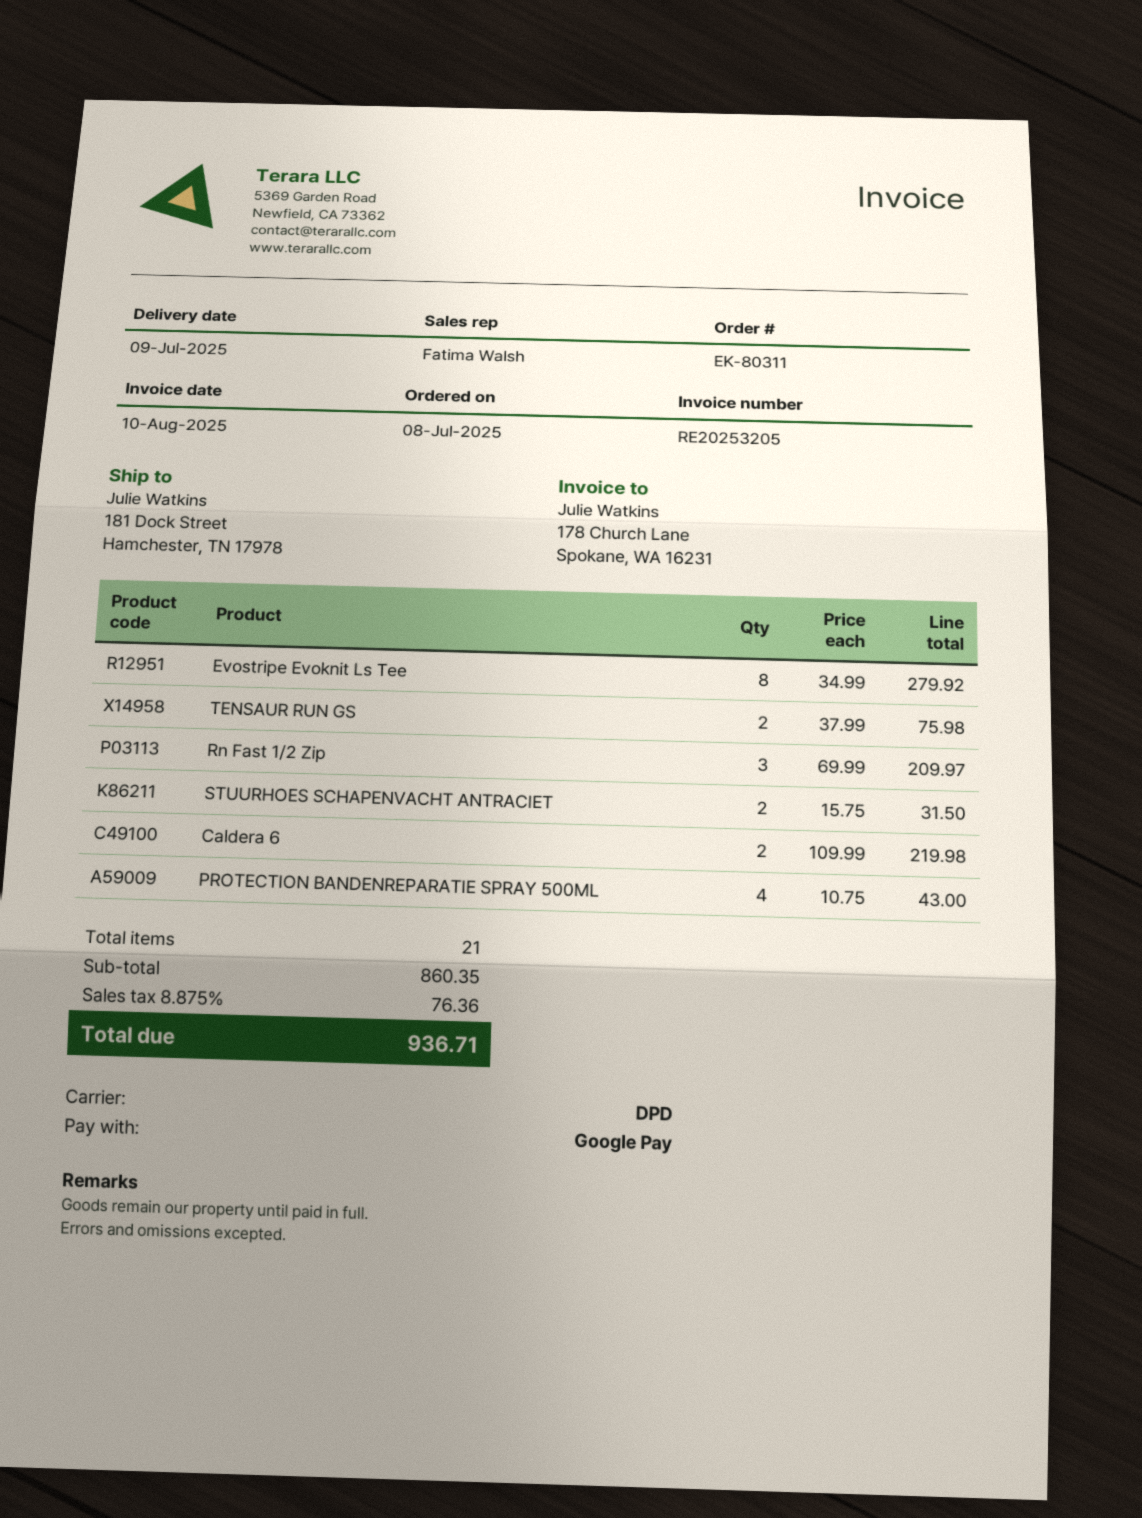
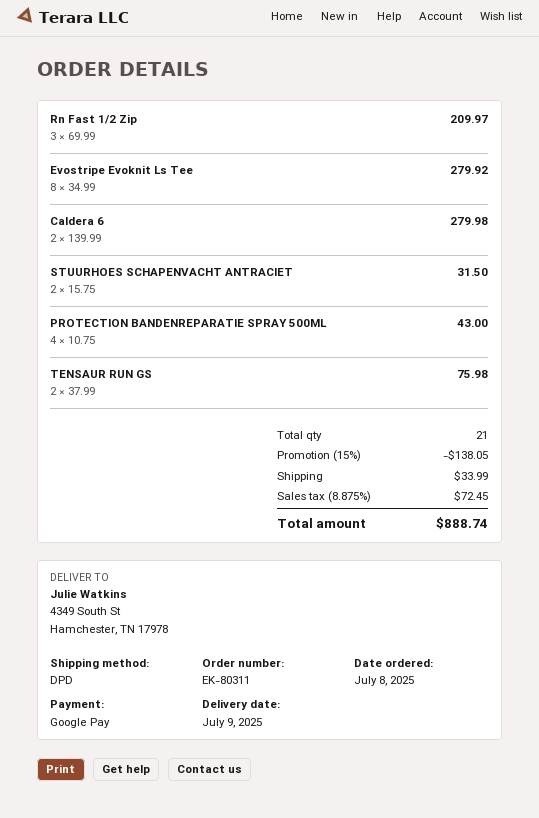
ship to: 181 Dock Street, Hamchester, TN 17978 -> 4349 South St, Hamchester, TN 17978
Caldera 6: 2 x 109.99 = 219.98 -> 2 x 139.99 = 279.98
discount: none -> 15% = 138.05
shipping: none -> 33.99
tax: 8.875% = 76.36 -> 8.875% = 72.45
total: 936.71 -> 888.74

